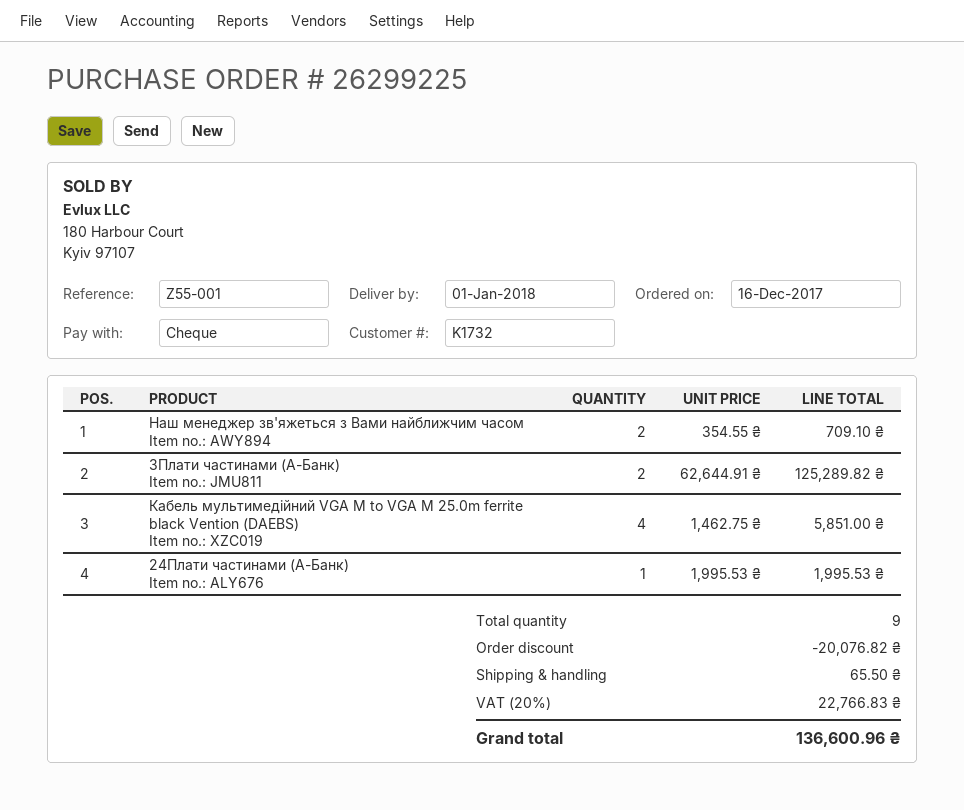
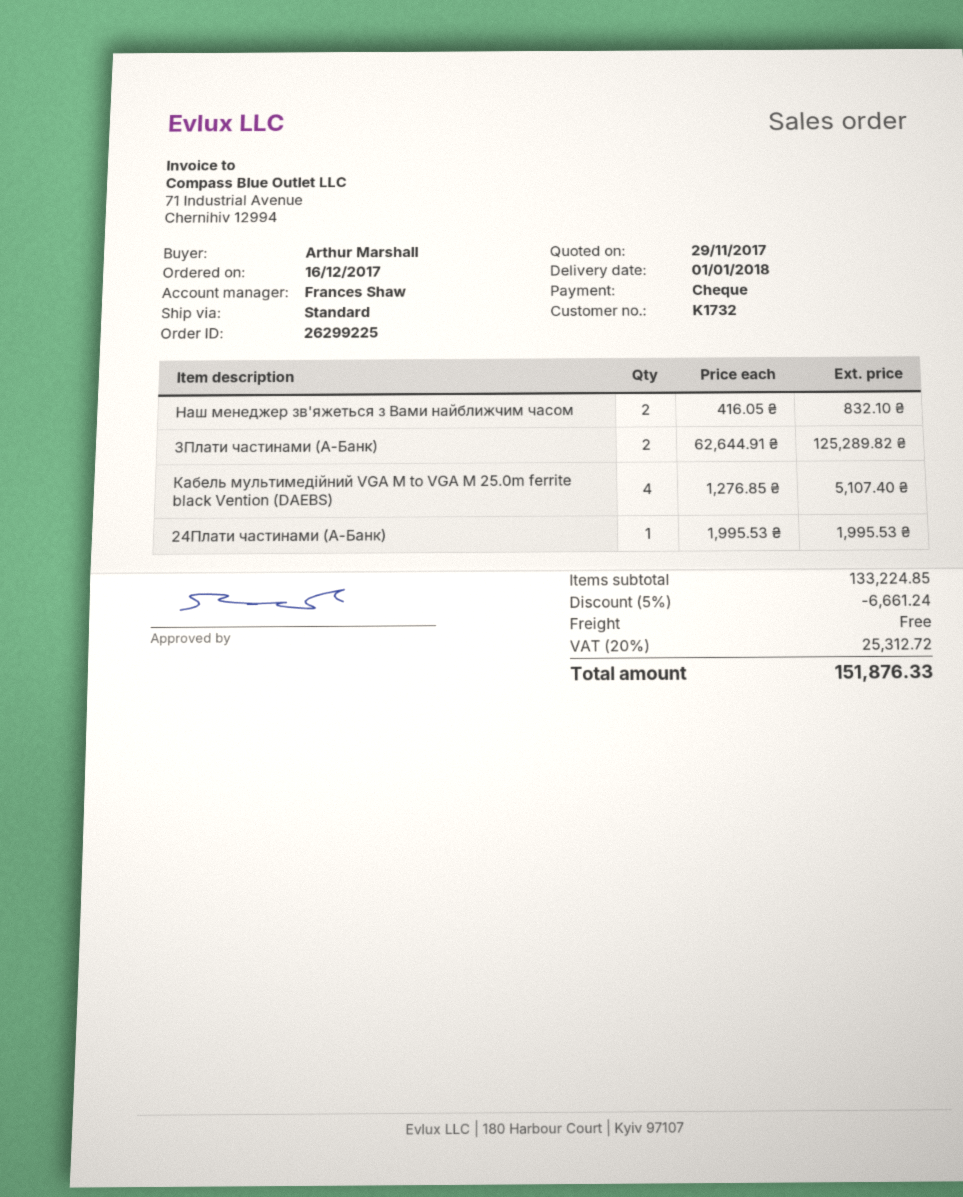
Наш менеджер зв'яжеться з Вами найближчим часом: 2 x 354.55 = 709.10 -> 2 x 416.05 = 832.10
Кабель мультимедійний VGA M to VGA M 25.0m ferrite black Vention (DAEBS): 4 x 1462.75 = 5851.00 -> 4 x 1276.85 = 5107.40
discount: 20076.82 -> 6661.24
shipping: 65.50 -> 0.00
tax: 20% = 22766.83 -> 20% = 25312.72
total: 136600.96 -> 151876.33

